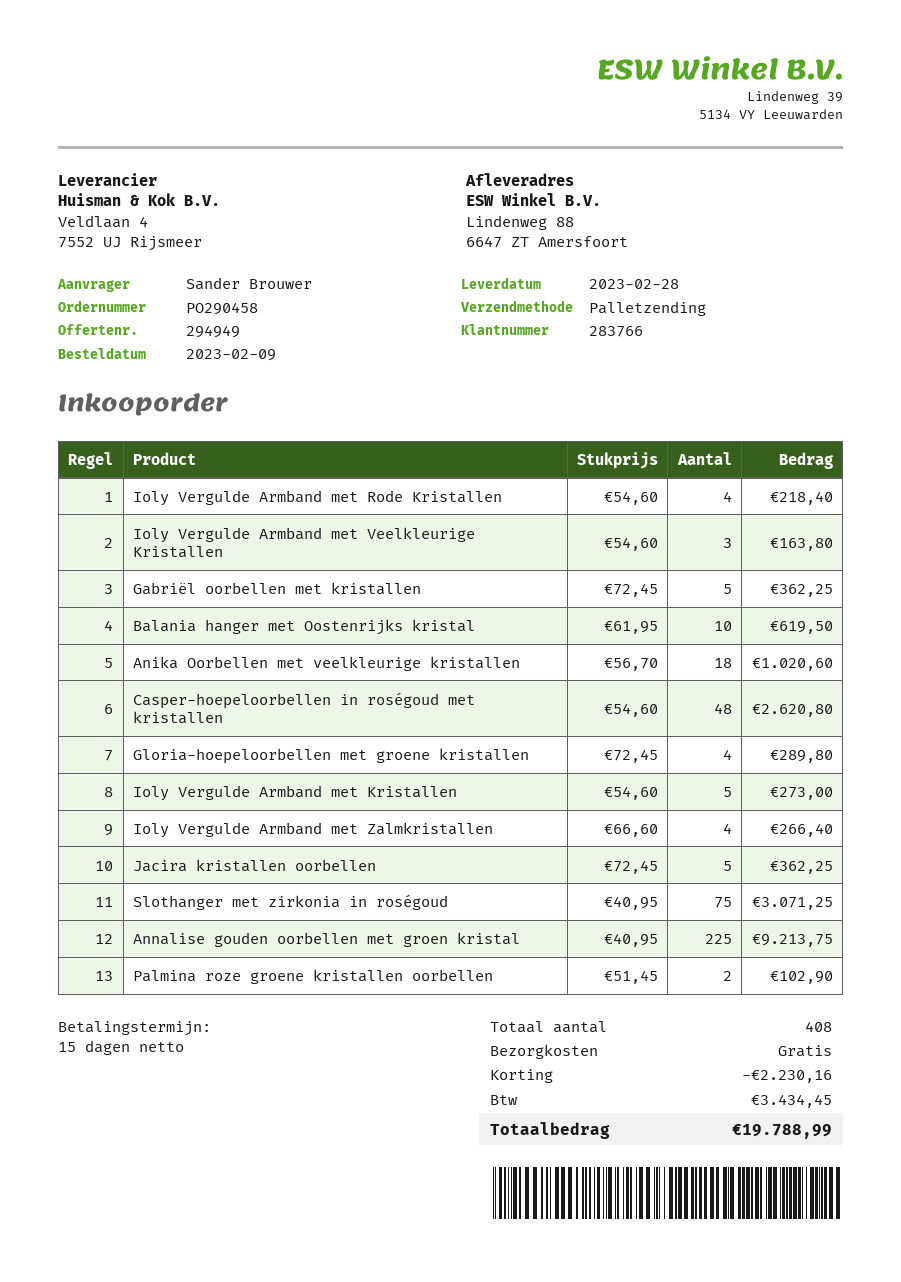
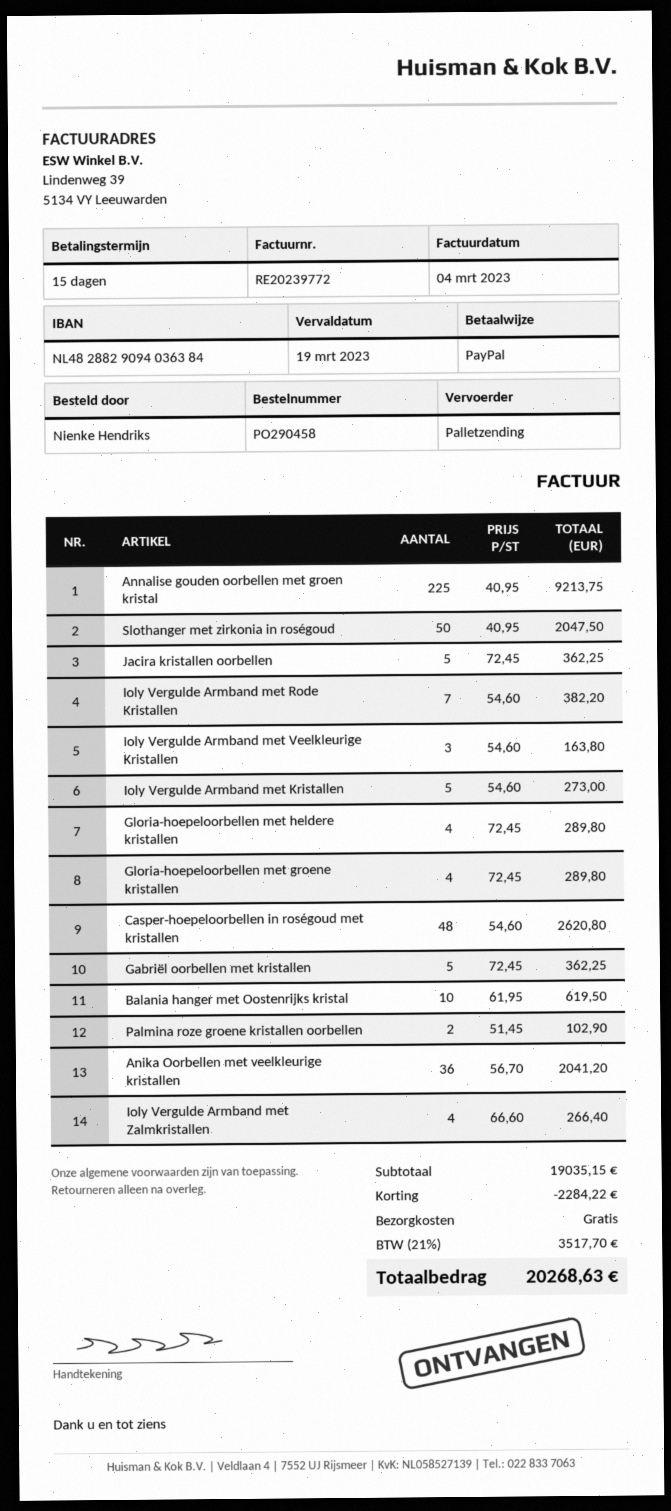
ordered by: Sander Brouwer -> Nienke Hendriks
Ioly Vergulde Armband met Rode Kristallen: 4 x 54.60 = 218.40 -> 7 x 54.60 = 382.20
Anika Oorbellen met veelkleurige kristallen: 18 x 56.70 = 1020.60 -> 36 x 56.70 = 2041.20
Slothanger met zirkonia in roségoud: 75 x 40.95 = 3071.25 -> 50 x 40.95 = 2047.50
Gloria-hoepeloorbellen met heldere kristallen: none -> 4 x 72.45 = 289.80
discount: 2230.16 -> 2284.22
tax: 3434.45 -> 3517.70
total: 19788.99 -> 20268.63

